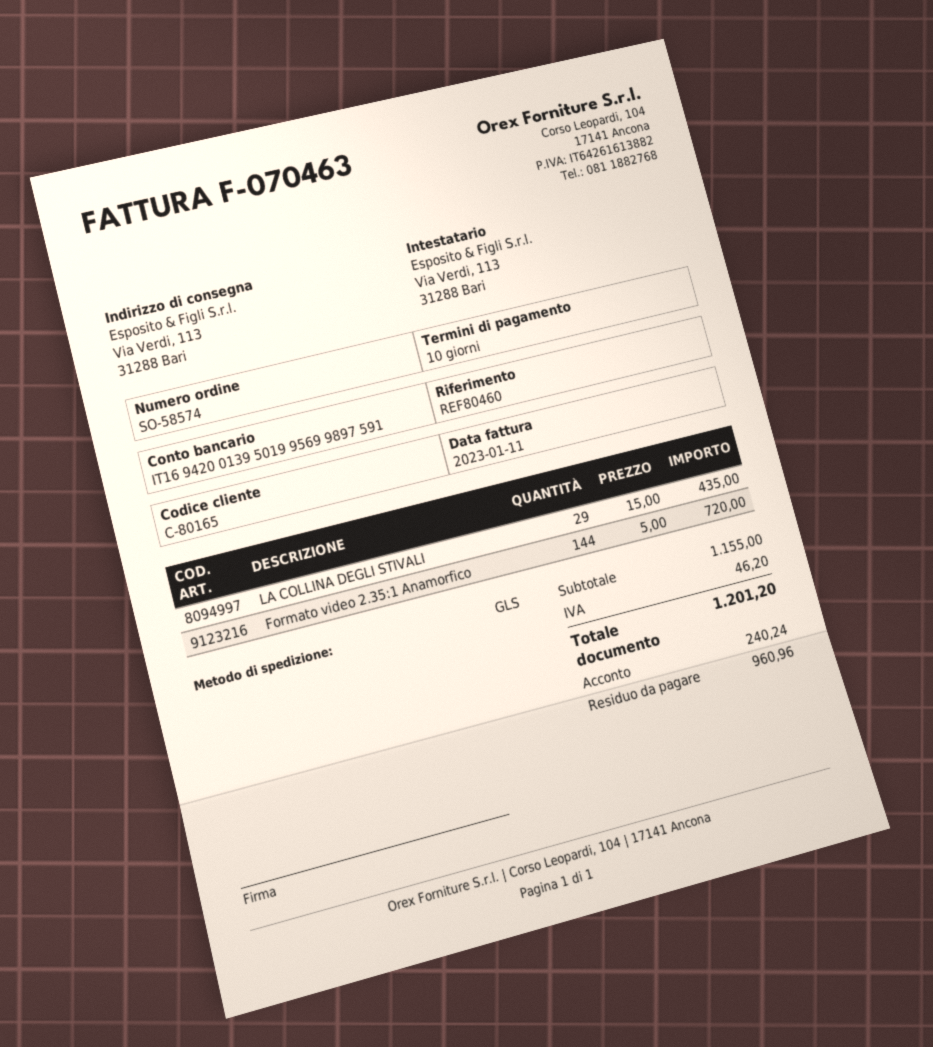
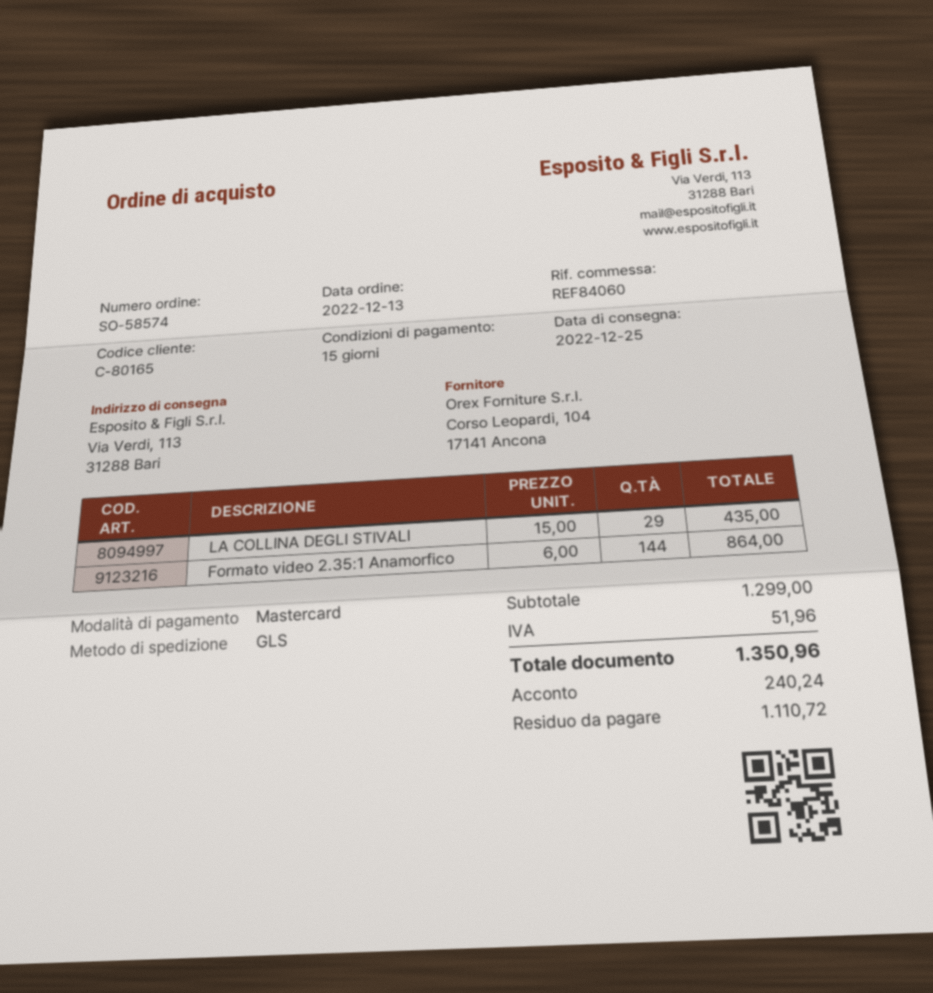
payment terms: 10 days -> 15 days
reference: REF80460 -> REF84060
Formato video 2.35:1 Anamorfico: 144 x 5.00 = 720.00 -> 144 x 6.00 = 864.00
subtotal: 1155.00 -> 1299.00
tax: 46.20 -> 51.96
total: 1201.20 -> 1350.96
balance: 960.96 -> 1110.72

